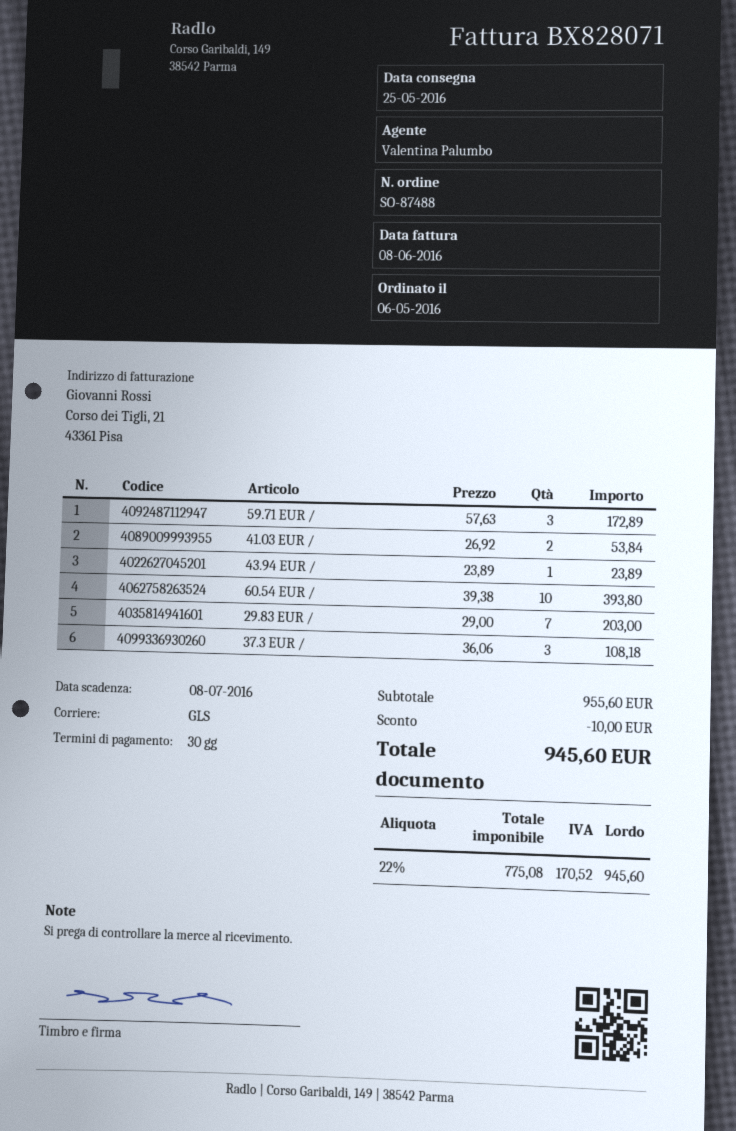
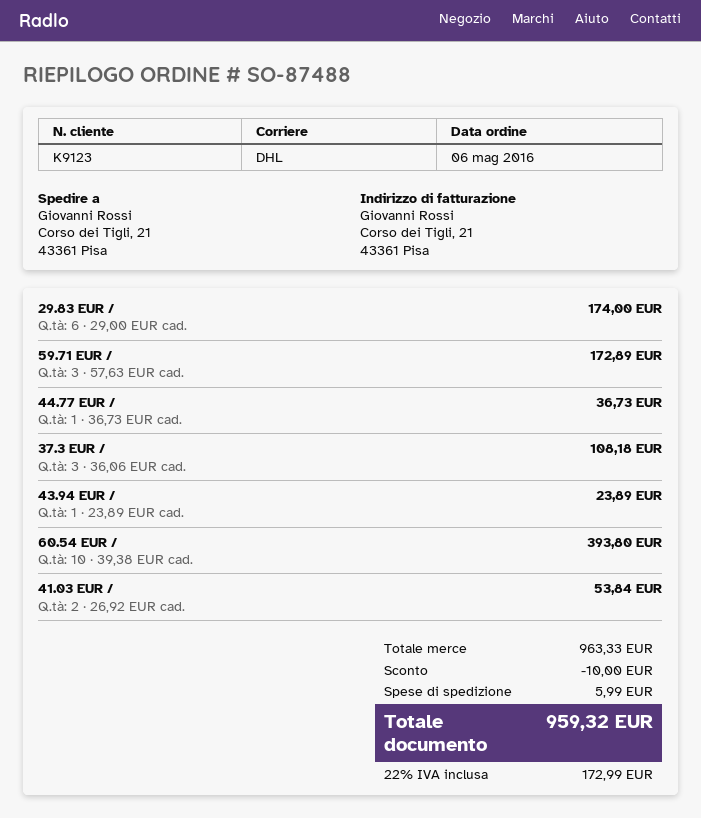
shipping method: GLS -> DHL
29.83 EUR /: 7 x 29.00 = 203.00 -> 6 x 29.00 = 174.00
44.77 EUR /: none -> 1 x 36.73 = 36.73
subtotal: 955.60 -> 963.33
shipping: none -> 5.99
tax: 22% = 170.52 -> 22% = 172.99
total: 945.60 -> 959.32

